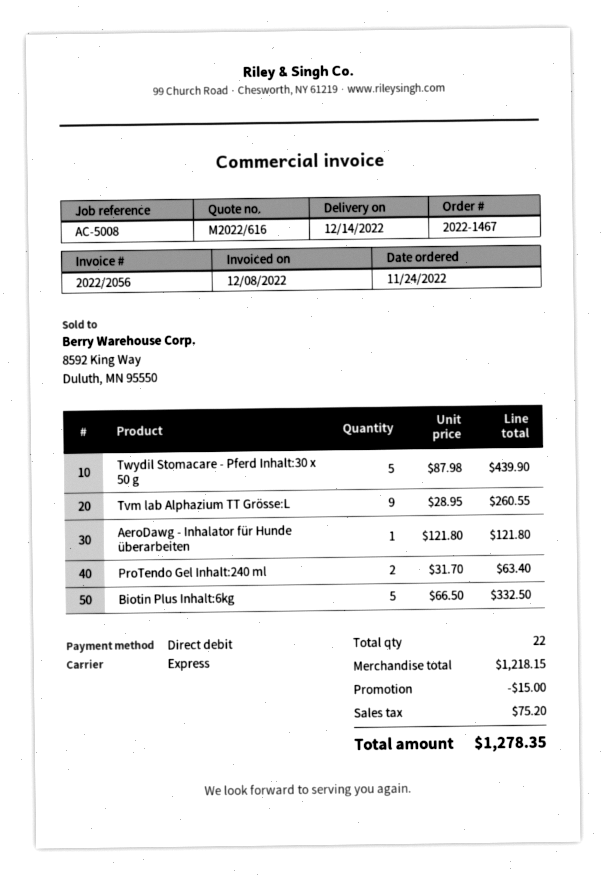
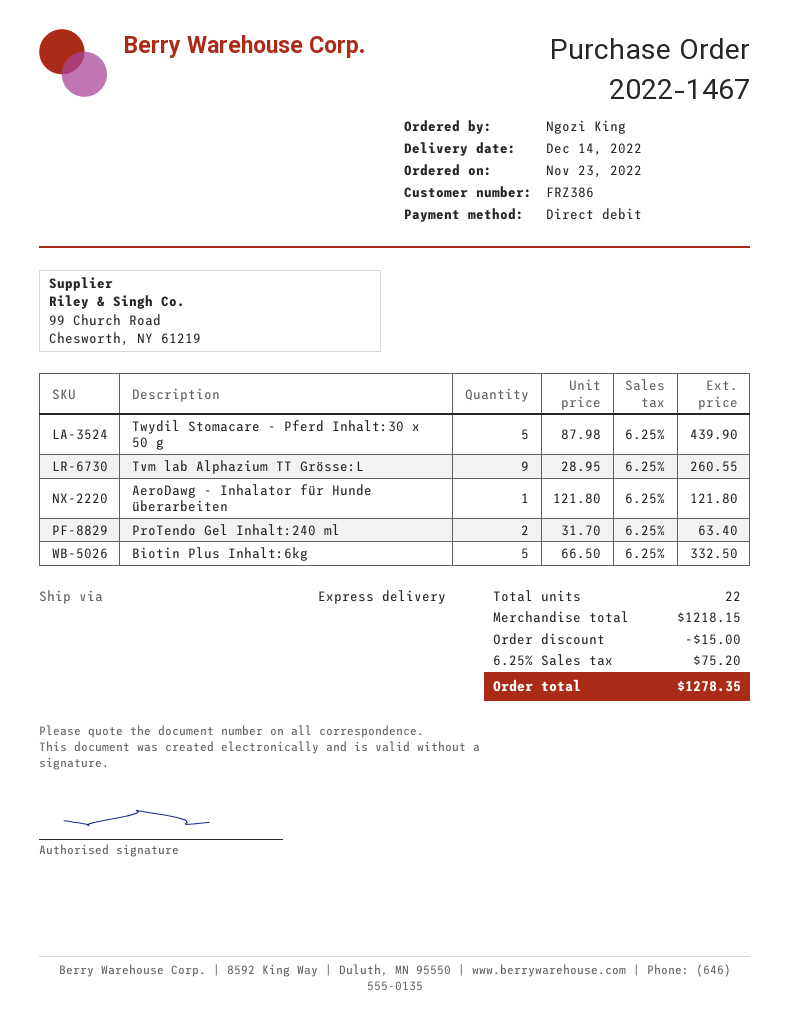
order date: 2022-11-24 -> 2022-11-23

